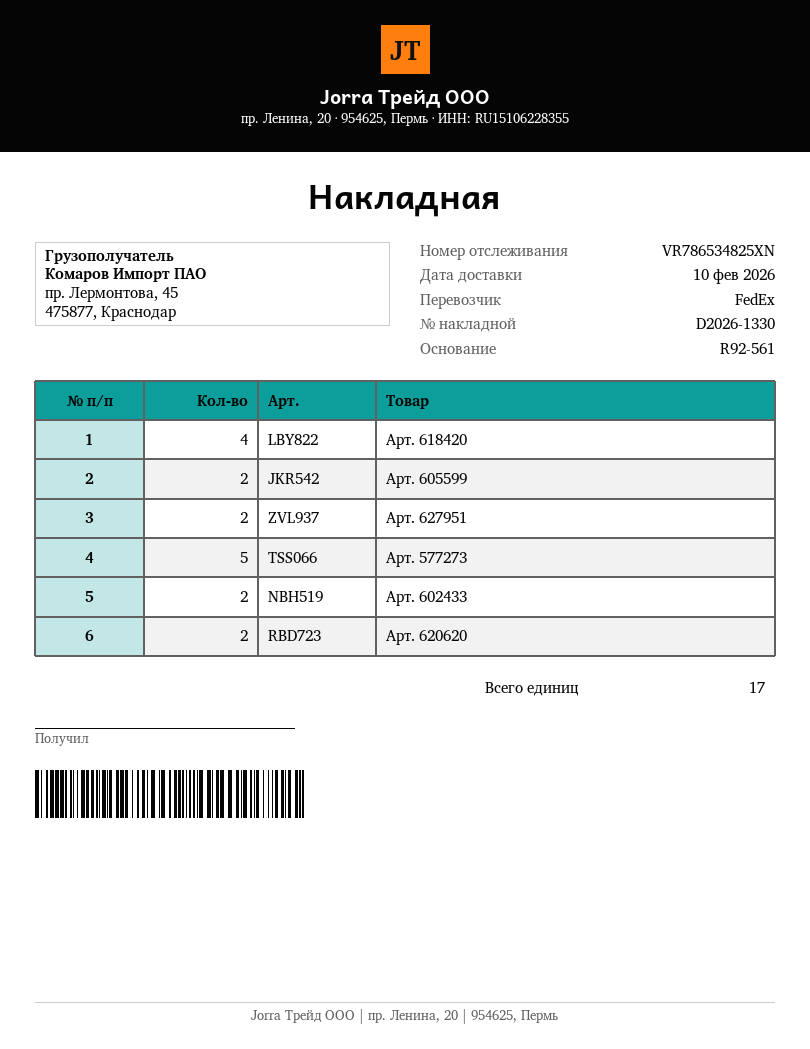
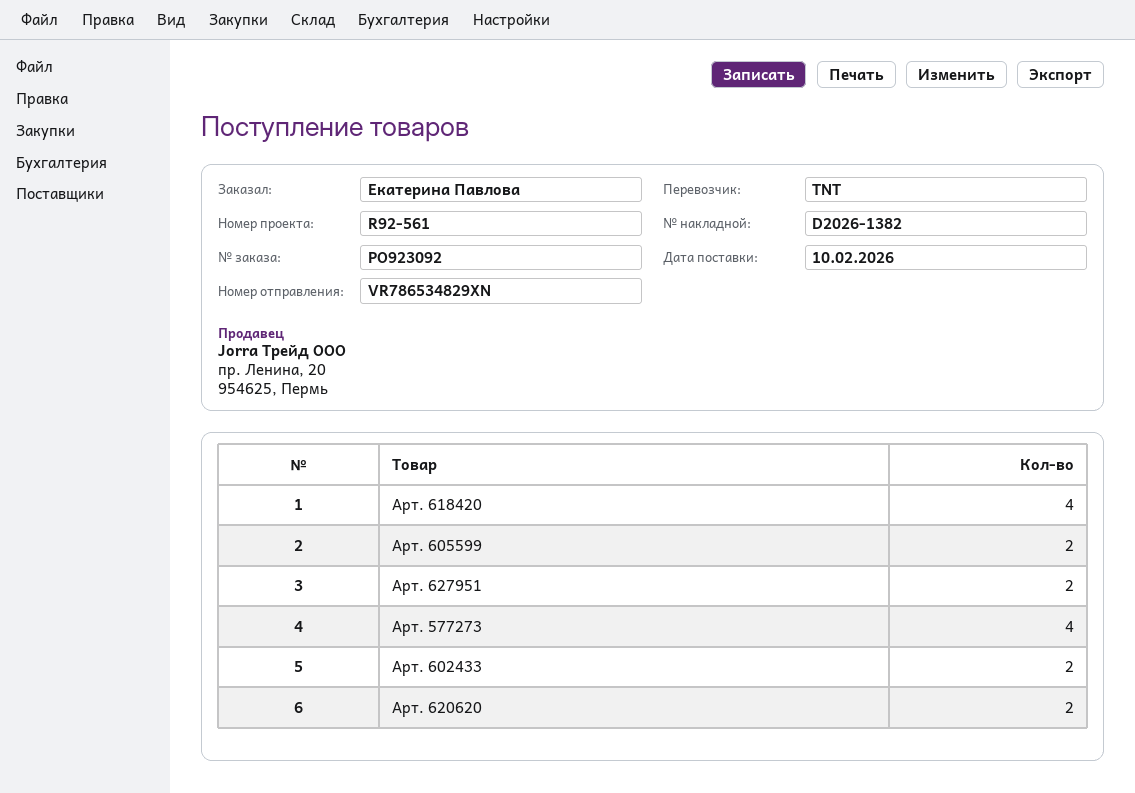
delivery note number: D2026-1330 -> D2026-1382
shipping method: FedEx -> TNT
tracking number: VR786534825XN -> VR786534829XN
Арт. 577273: 5 -> 4

